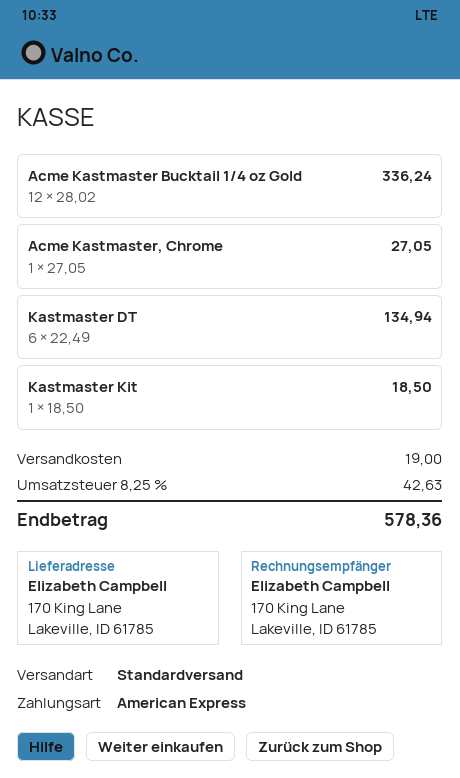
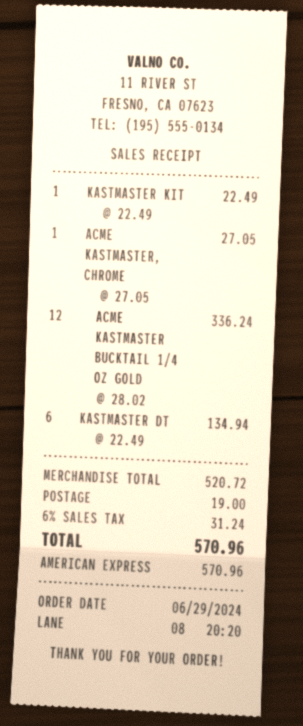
Kastmaster Kit: 1 x 18.50 = 18.50 -> 1 x 22.49 = 22.49
tax: 8.25% = 42.63 -> 6% = 31.24
total: 578.36 -> 570.96

